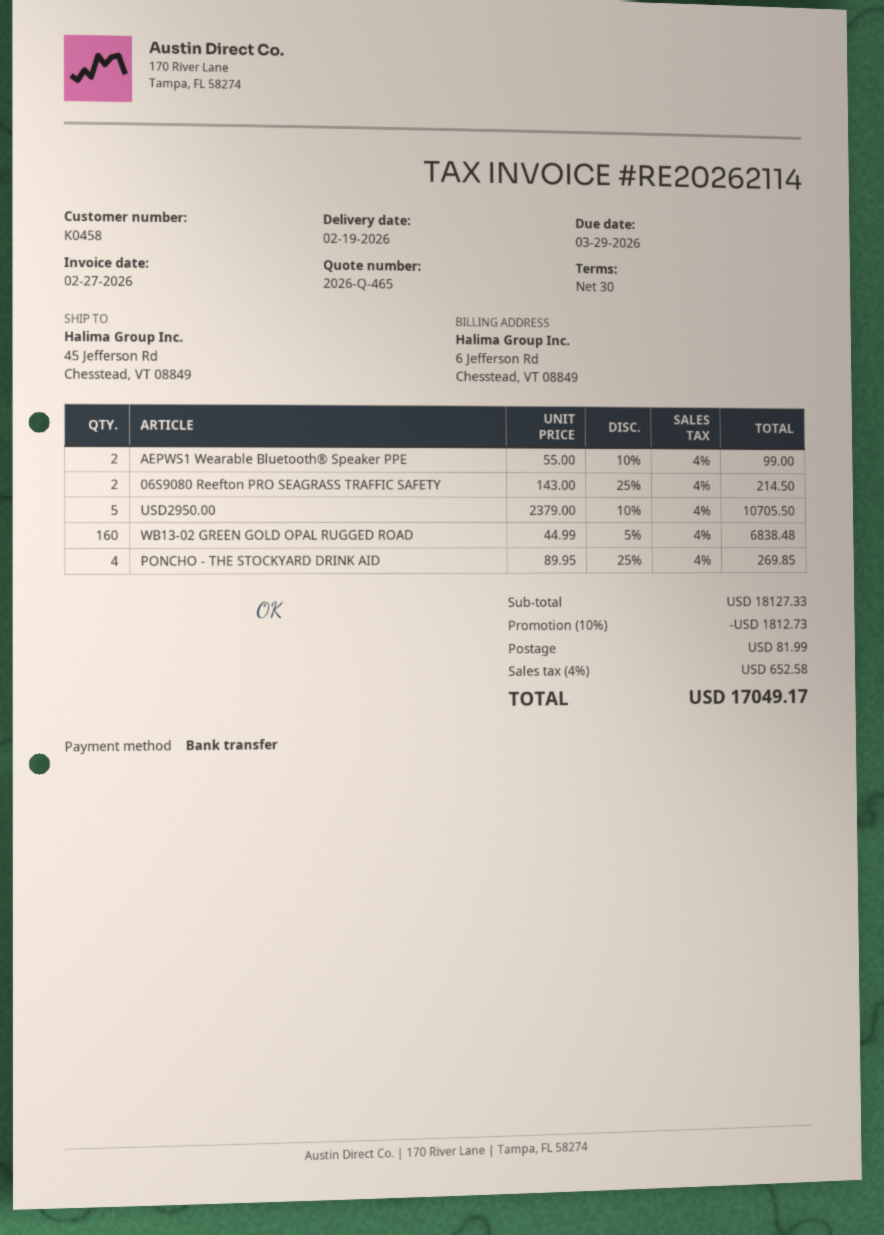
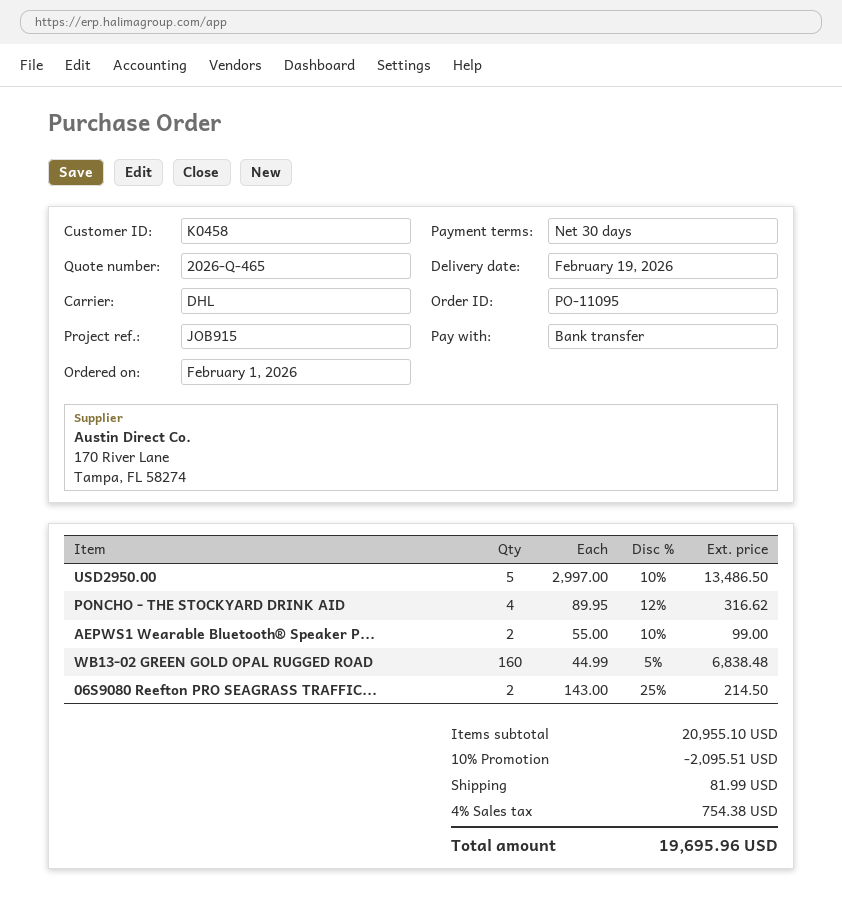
USD2950.00: 5 x 2379.00 - 10% = 10705.50 -> 5 x 2997.00 - 10% = 13486.50
PONCHO - THE STOCKYARD DRINK AID: 4 x 89.95 - 25% = 269.85 -> 4 x 89.95 - 12% = 316.62
subtotal: 18127.33 -> 20955.10
discount: 10% = 1812.73 -> 10% = 2095.51
tax: 4% = 652.58 -> 4% = 754.38
total: 17049.17 -> 19695.96

